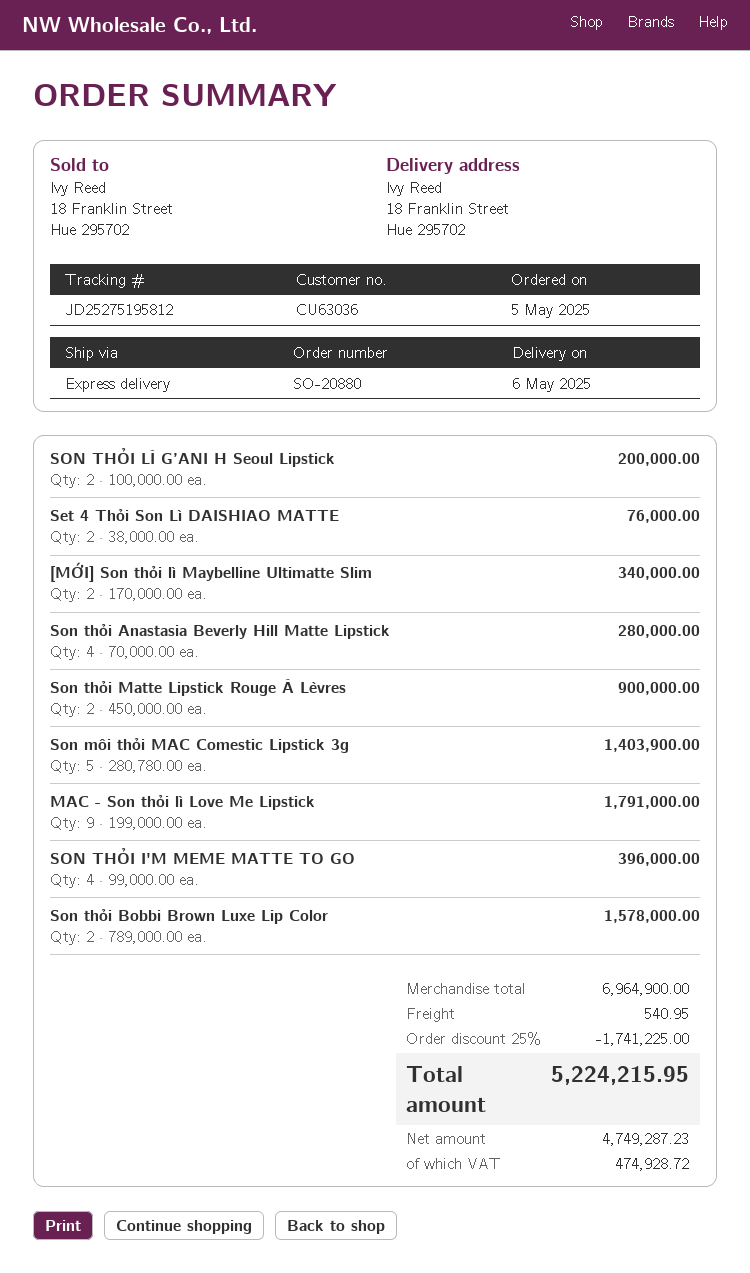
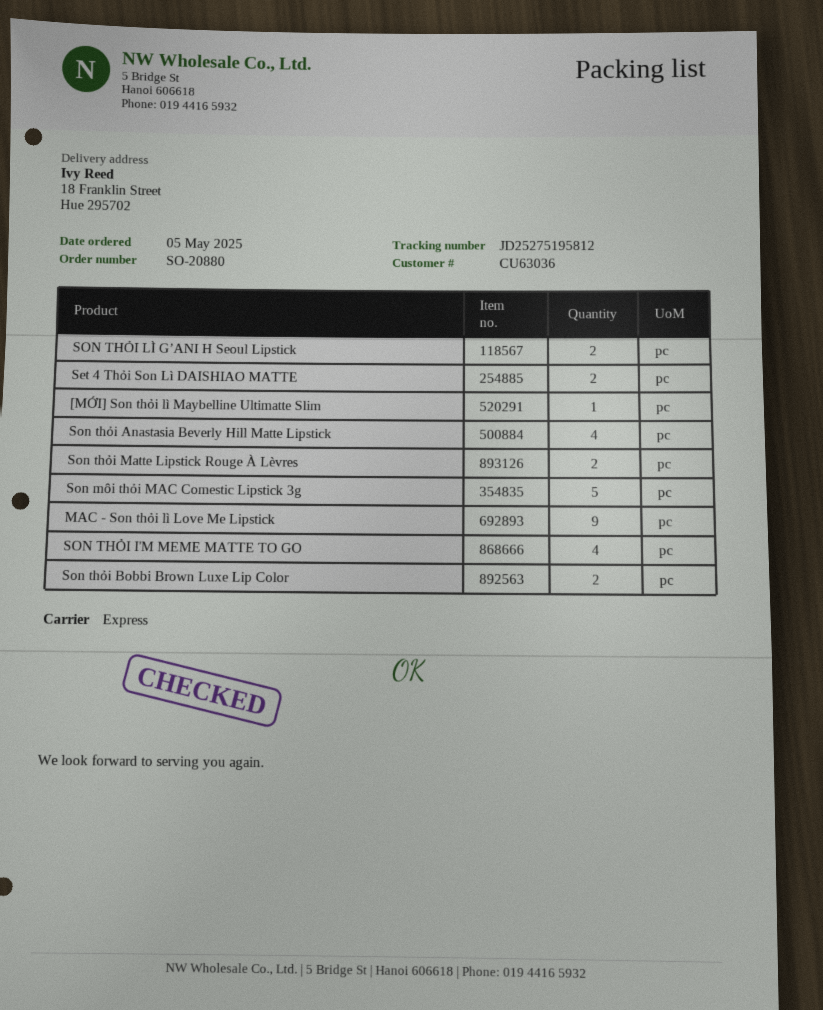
[MỚI] Son thỏi lì Maybelline Ultimatte Slim: 2 -> 1

